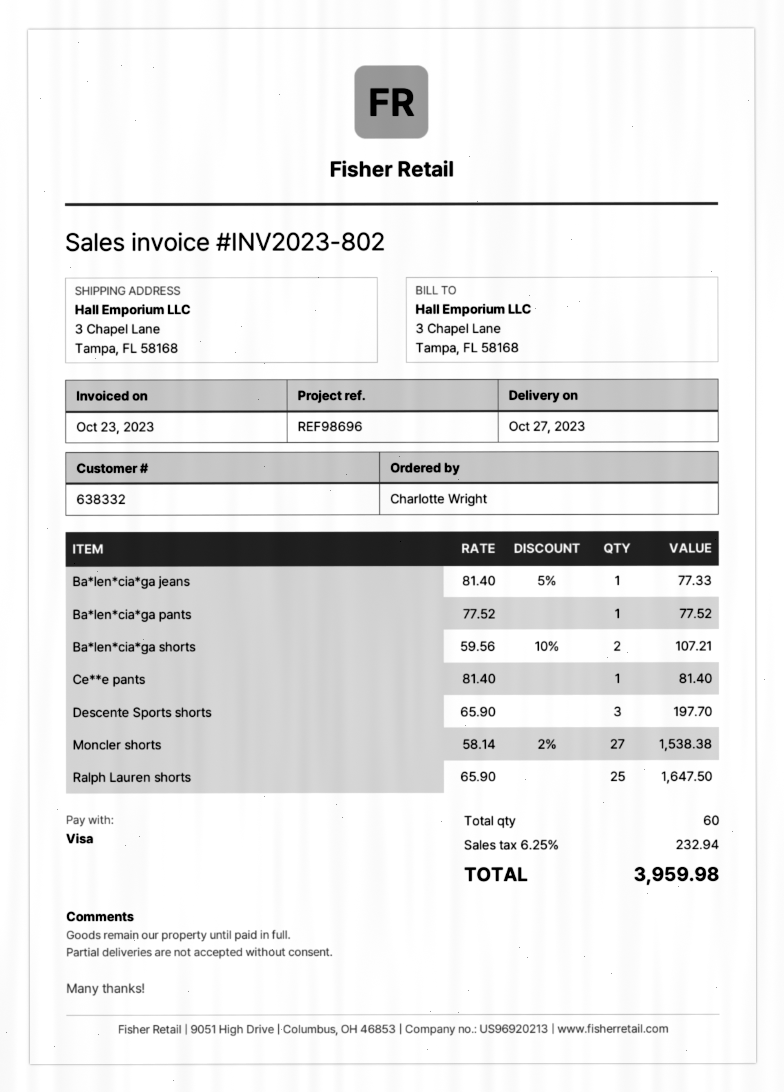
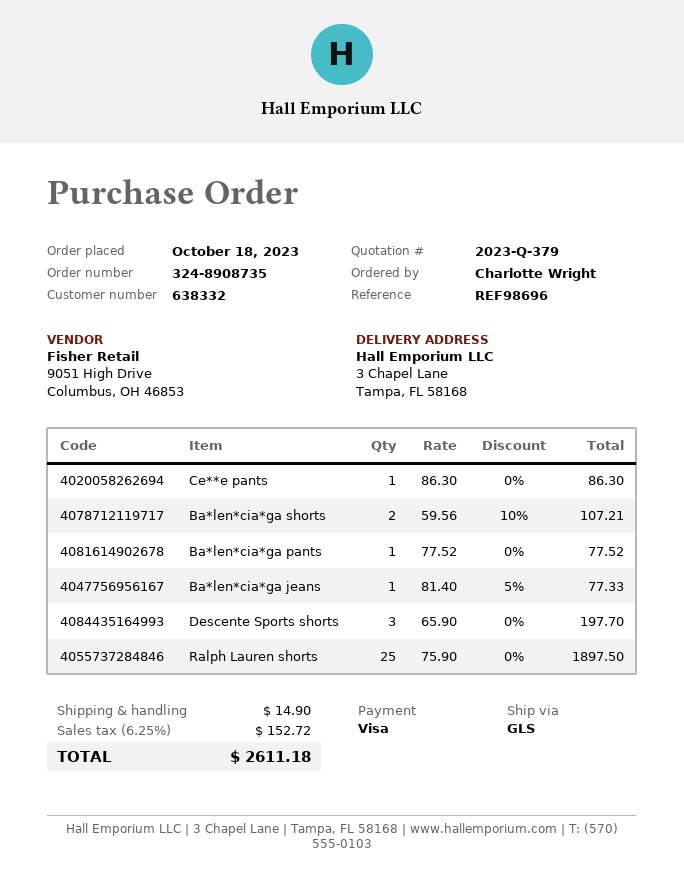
Ce**e pants: 1 x 81.40 = 81.40 -> 1 x 86.30 = 86.30
Moncler shorts: 27 x 58.14 - 2% = 1538.38 -> none
Ralph Lauren shorts: 25 x 65.90 = 1647.50 -> 25 x 75.90 = 1897.50
shipping: none -> 14.90
tax: 6.25% = 232.94 -> 6.25% = 152.72
total: 3959.98 -> 2611.18

